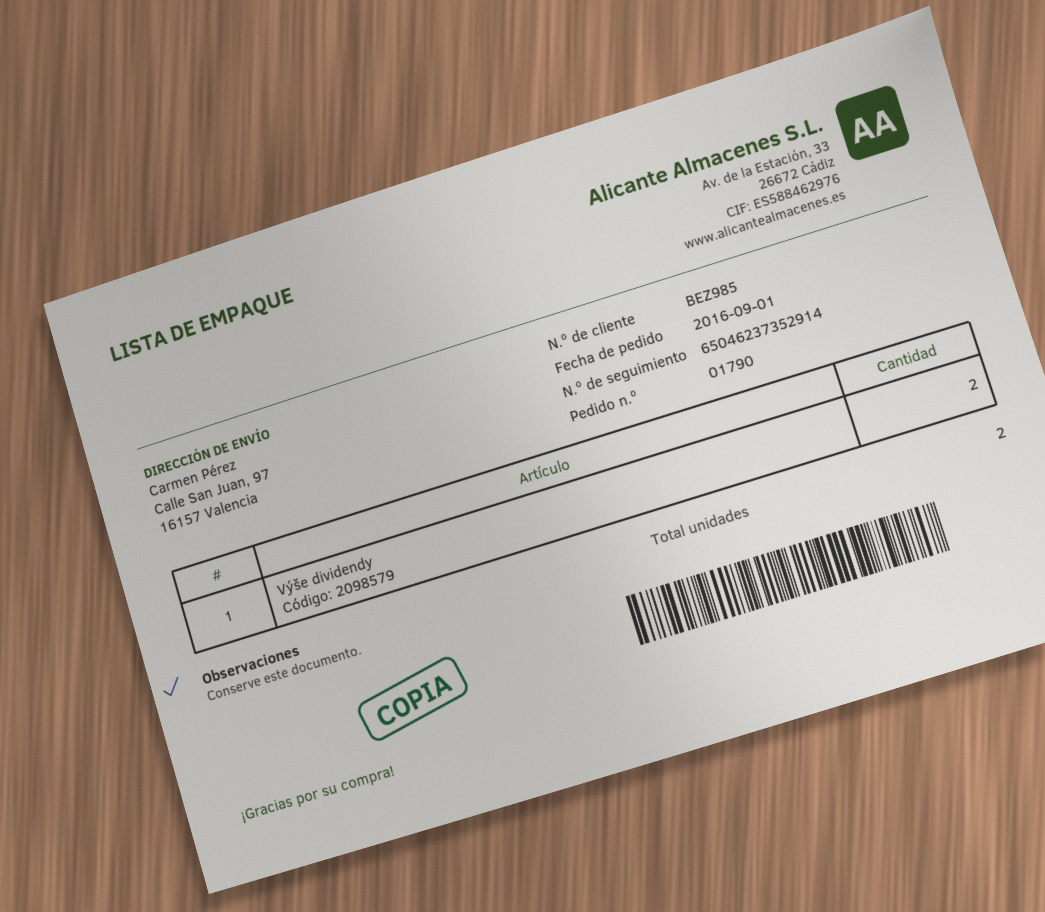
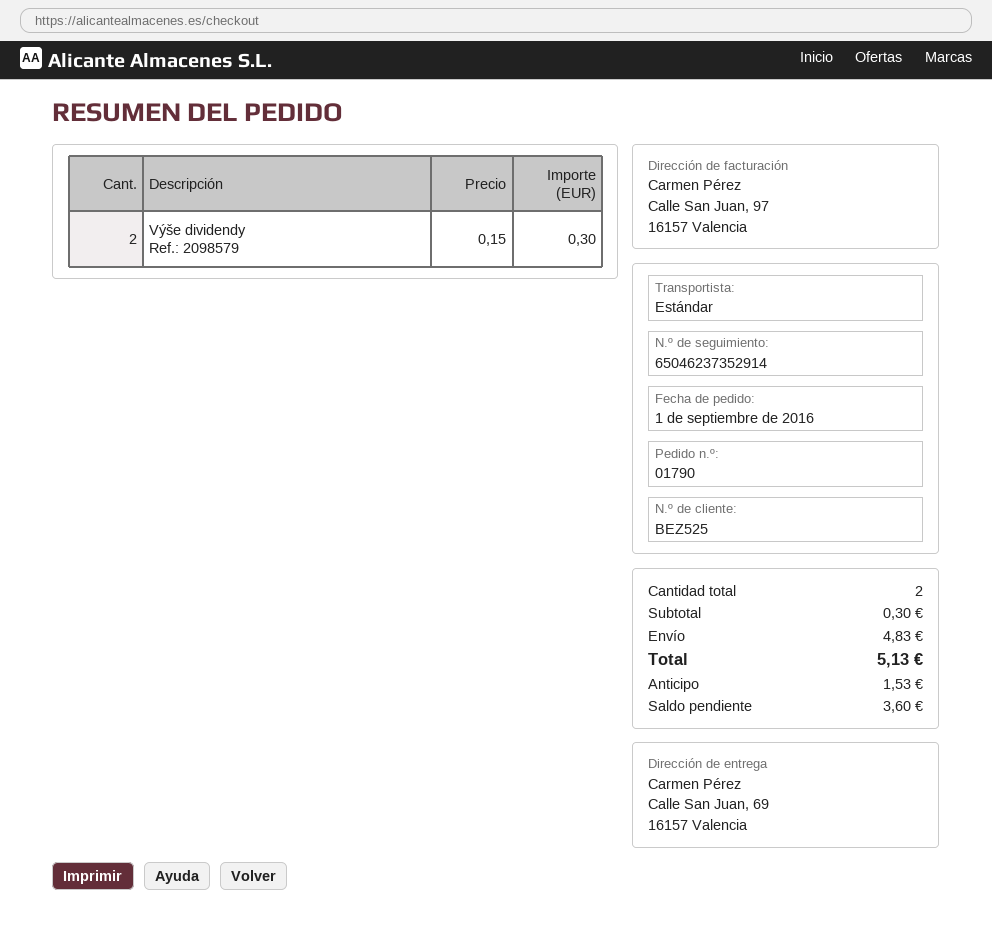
customer number: BEZ985 -> BEZ525
ship to: Calle San Juan, 97, 16157 Valencia -> Calle San Juan, 69, 16157 Valencia

